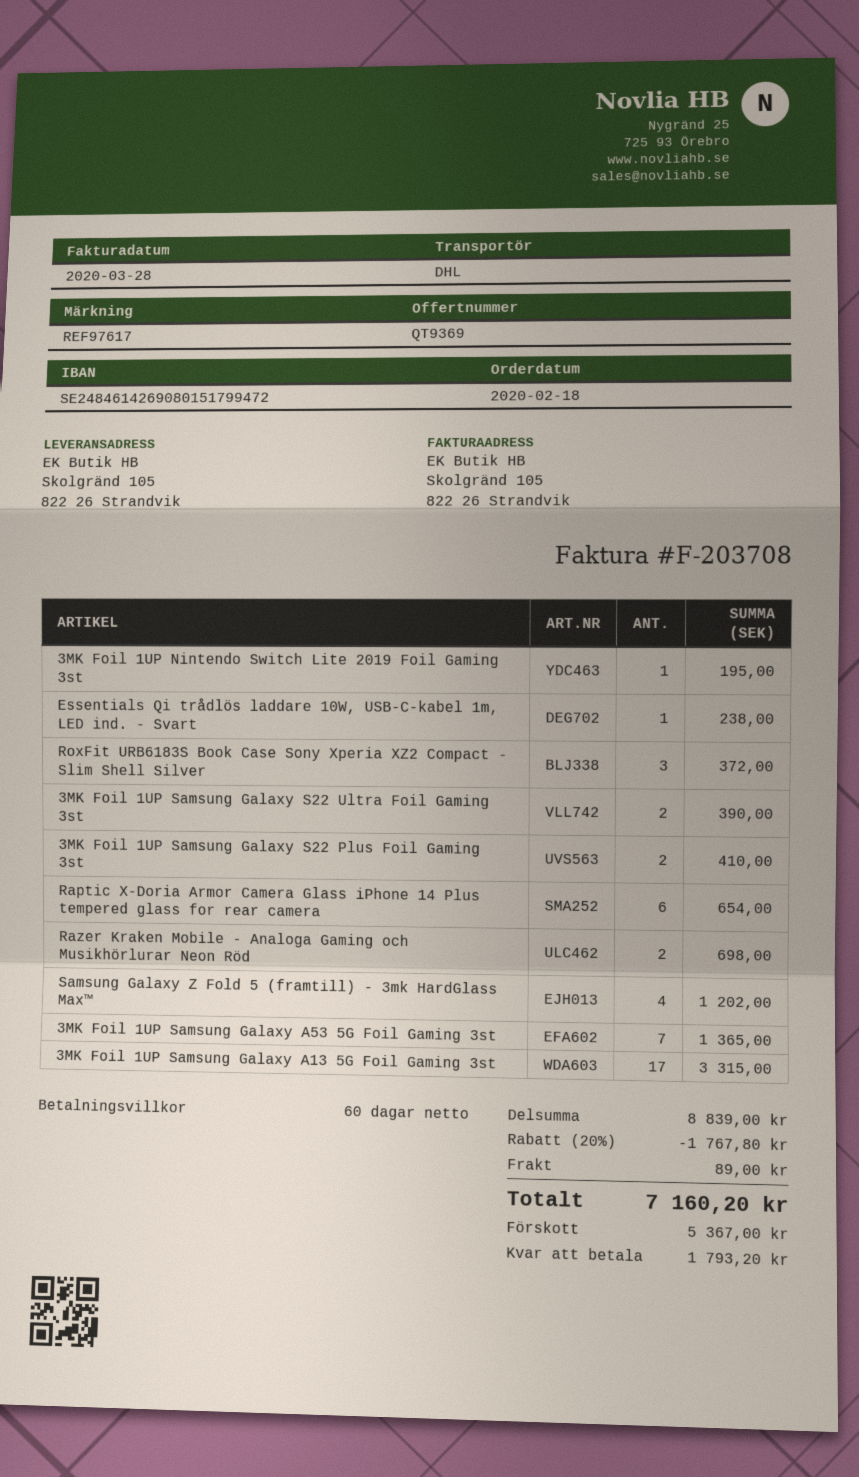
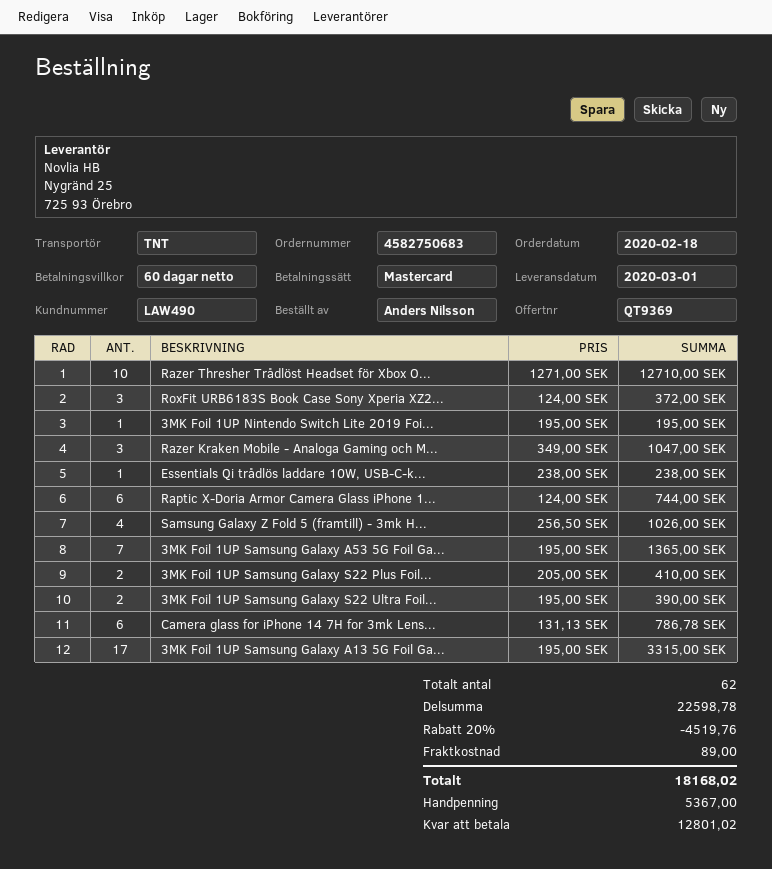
shipping method: DHL -> TNT
Raptic X-Doria Armor Camera Glass iPhone 14 Plus tempered glass for rear camera: 6 for 654.00 -> 6 for 744.00
Razer Kraken Mobile - Analoga Gaming och Musikhörlurar Neon Röd: 2 for 698.00 -> 3 for 1047.00
Samsung Galaxy Z Fold 5 (framtill) - 3mk HardGlass Max™: 4 for 1202.00 -> 4 for 1026.00
Razer Thresher Trådlöst Headset för Xbox O...: none -> 10 for 12710.00
Camera glass for iPhone 14 7H for 3mk Lens...: none -> 6 for 786.78
subtotal: 8839.00 -> 22598.78
discount: 20% = 1767.80 -> 20% = 4519.76
total: 7160.20 -> 18168.02
balance: 1793.20 -> 12801.02

